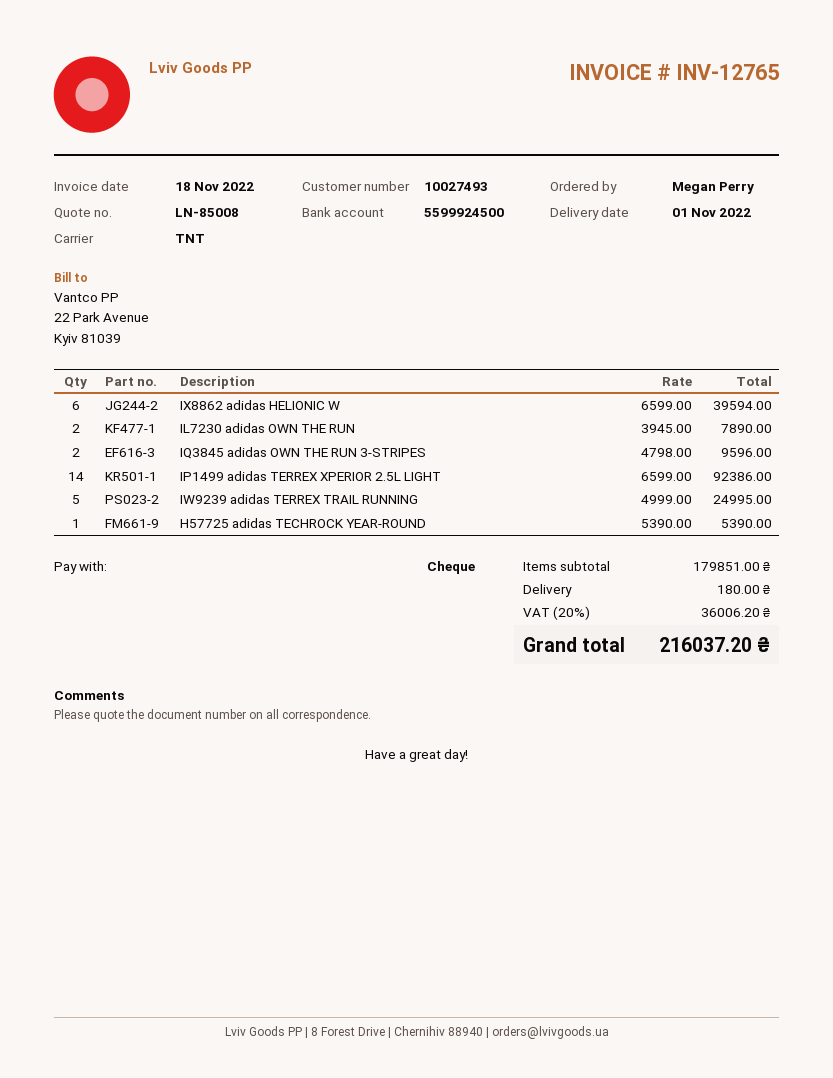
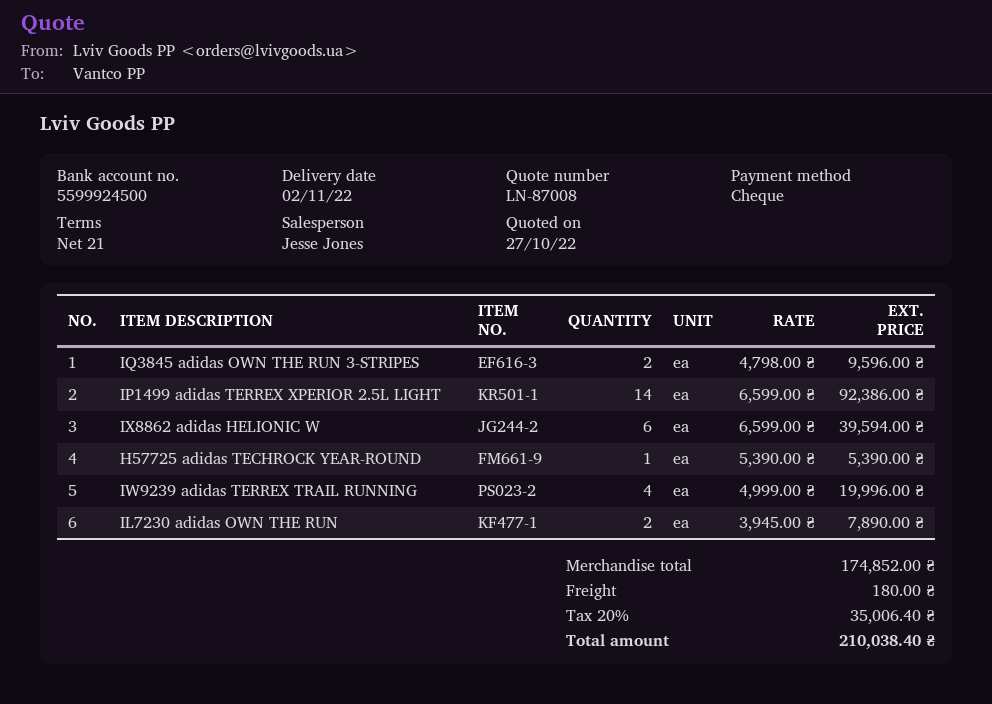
quote number: LN-85008 -> LN-87008
delivery date: 2022-11-01 -> 2022-11-02
IW9239 adidas TERREX TRAIL RUNNING: 5 x 4999.00 = 24995.00 -> 4 x 4999.00 = 19996.00
subtotal: 179851.00 -> 174852.00
tax: 20% = 36006.20 -> 20% = 35006.40
total: 216037.20 -> 210038.40

